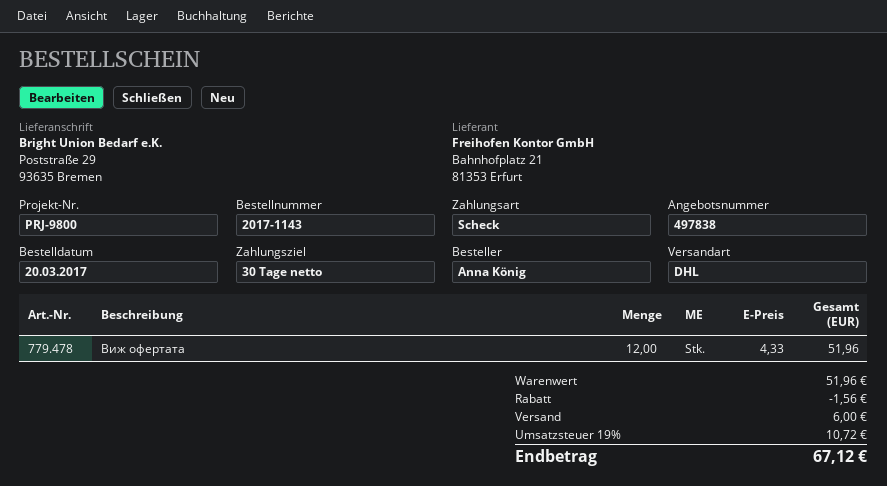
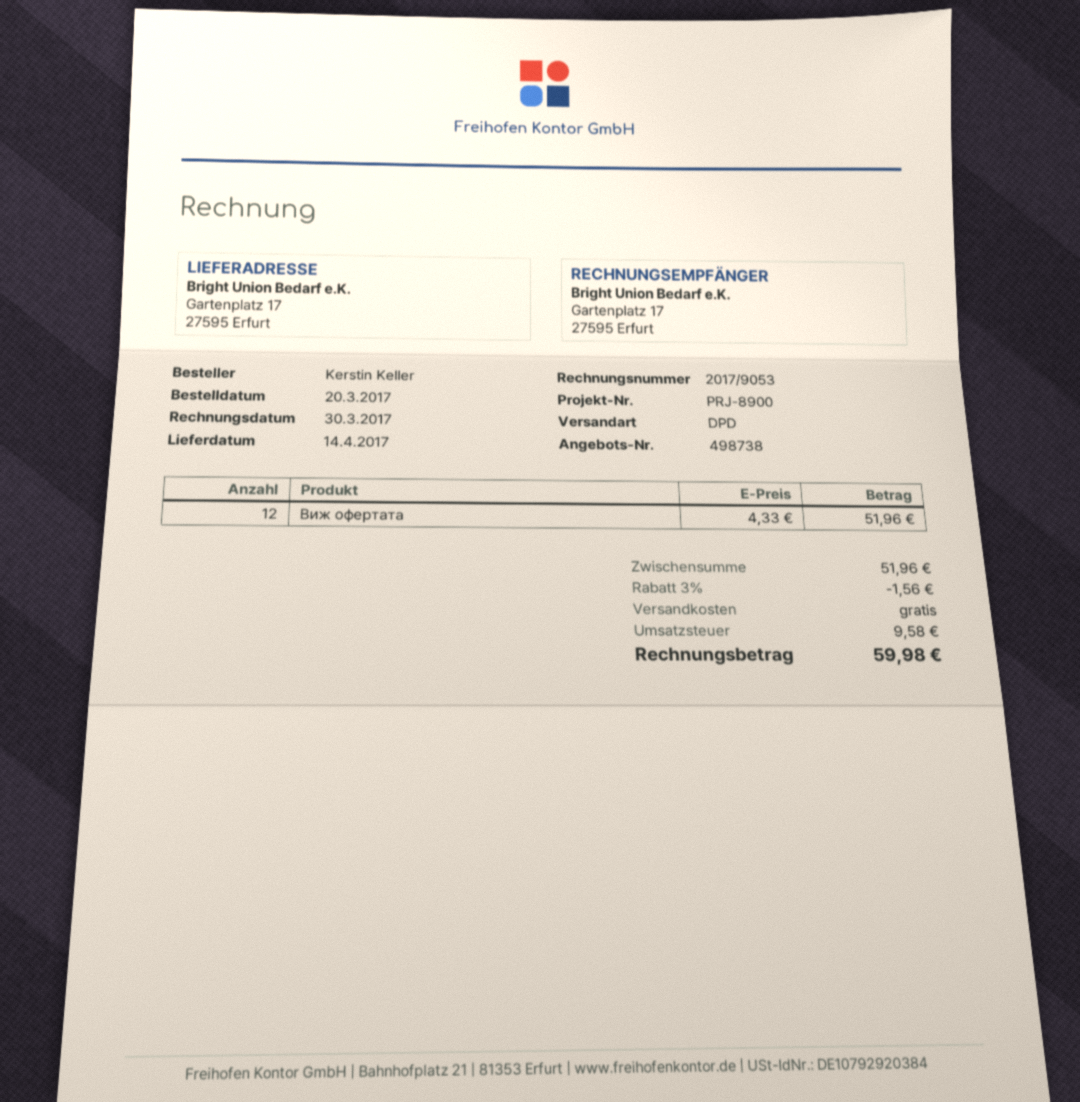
quote number: 497838 -> 498738
reference: PRJ-9800 -> PRJ-8900
ordered by: Anna König -> Kerstin Keller
shipping method: DHL -> DPD
ship to: Poststraße 29, 93635 Bremen -> Gartenplatz 17, 27595 Erfurt
shipping: 6.00 -> 0.00
tax: 10.72 -> 9.58
total: 67.12 -> 59.98

